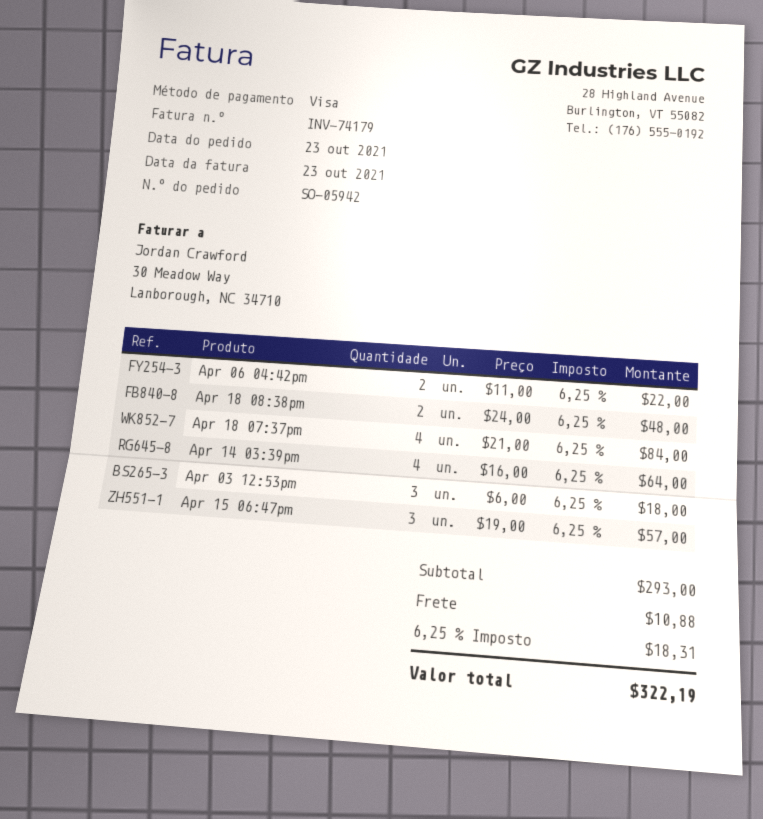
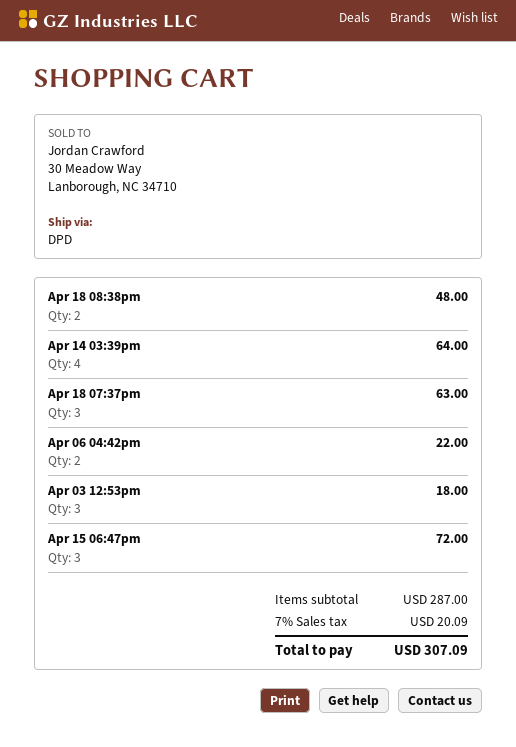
Apr 18 07:37pm: 4 for 84.00 -> 3 for 63.00
Apr 15 06:47pm: 3 for 57.00 -> 3 for 72.00
subtotal: 293.00 -> 287.00
shipping: 10.88 -> none
tax: 6.25% = 18.31 -> 7% = 20.09
total: 322.19 -> 307.09

